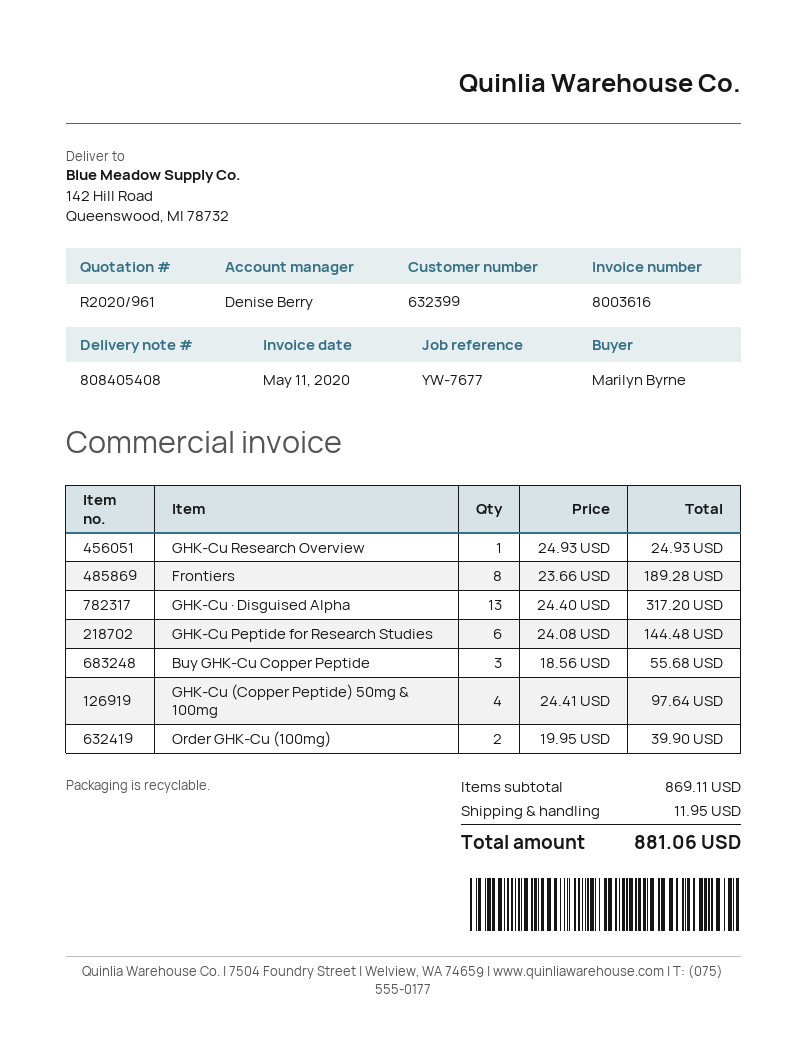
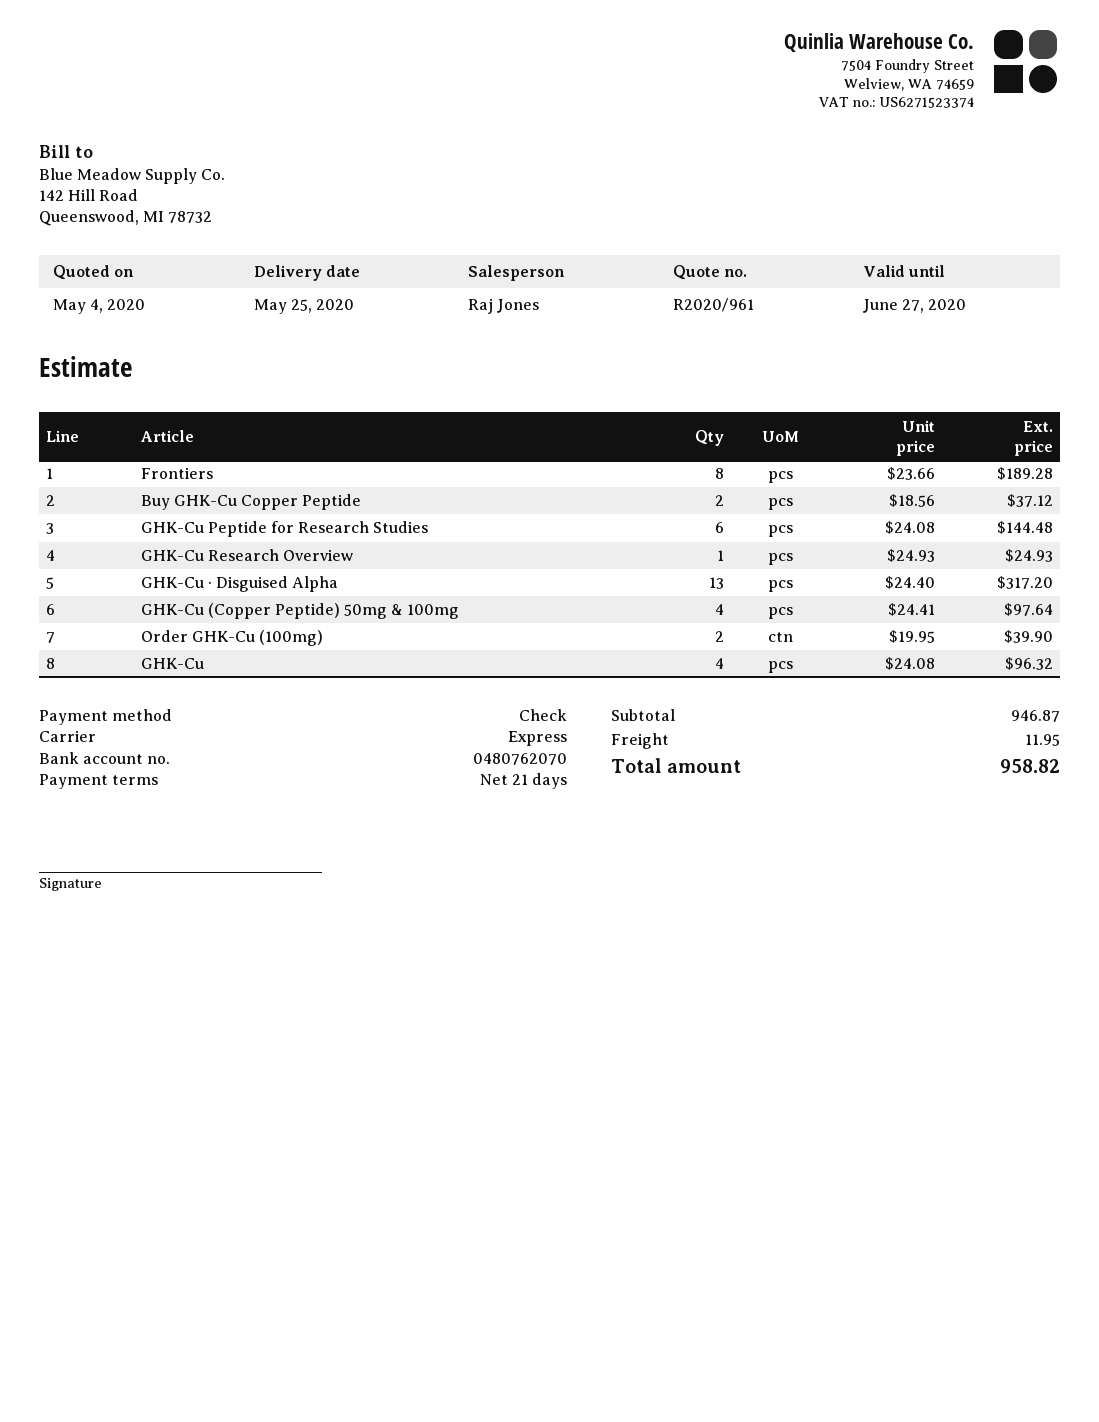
sales rep: Denise Berry -> Raj Jones
Buy GHK-Cu Copper Peptide: 3 x 18.56 = 55.68 -> 2 x 18.56 = 37.12
GHK-Cu: none -> 4 x 24.08 = 96.32
subtotal: 869.11 -> 946.87
total: 881.06 -> 958.82

